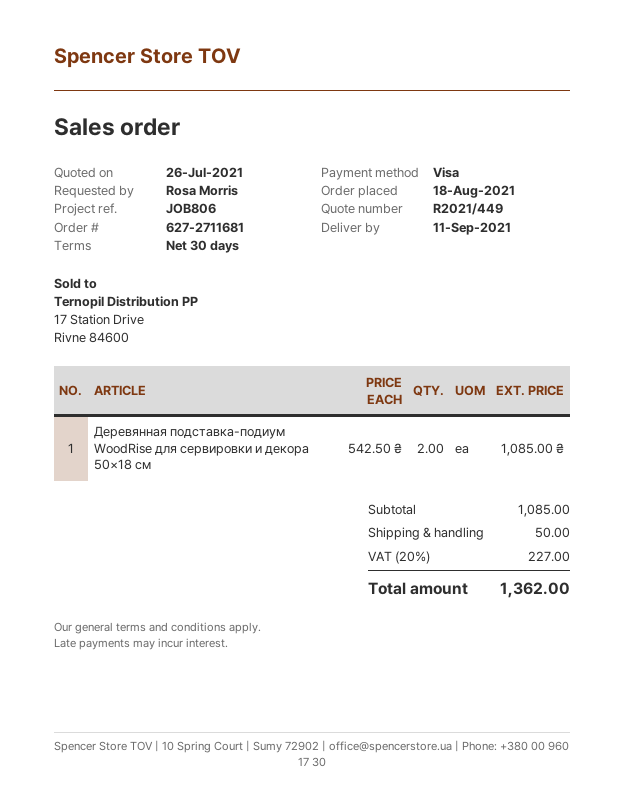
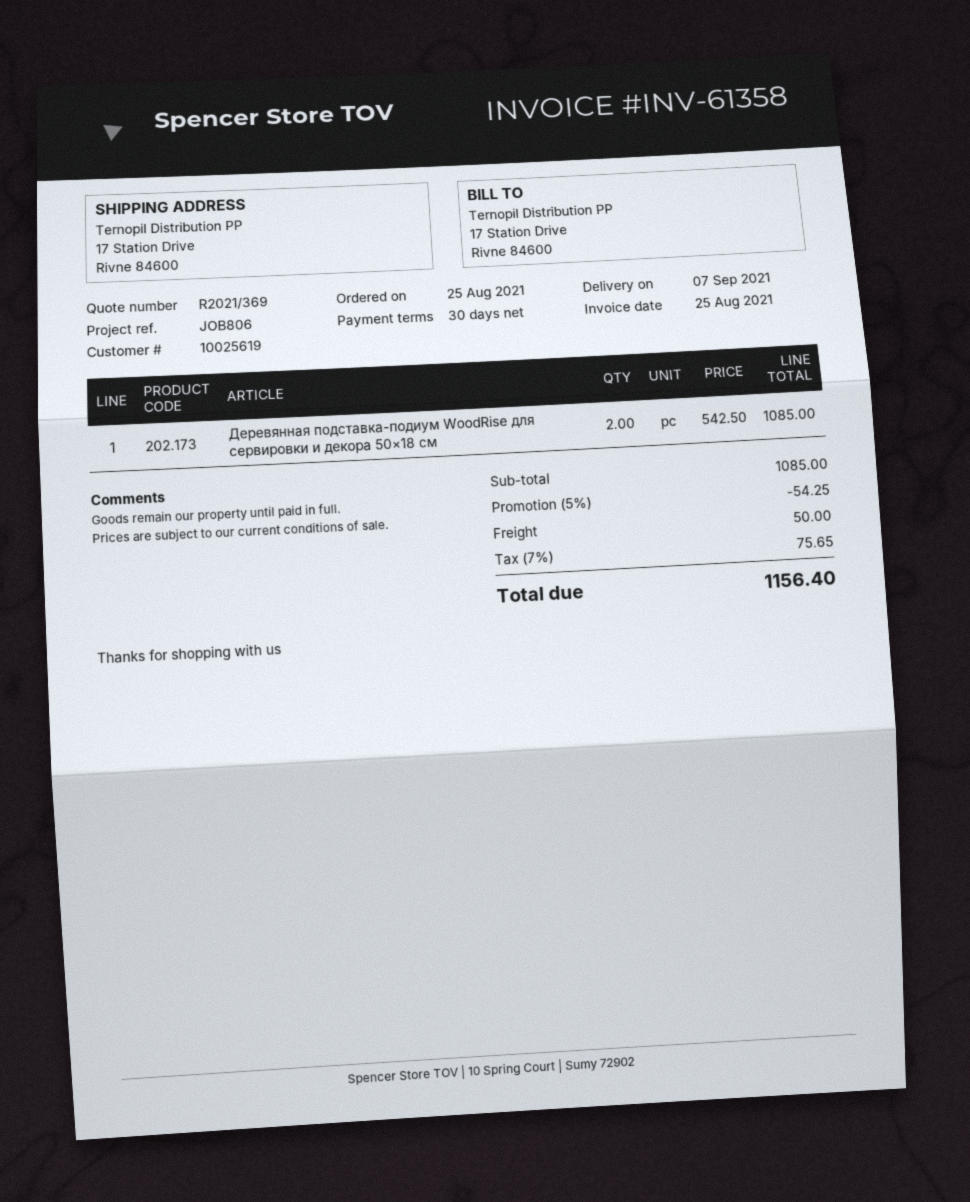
quote number: R2021/449 -> R2021/369
order date: 2021-08-18 -> 2021-08-25
delivery date: 2021-09-11 -> 2021-09-07
discount: none -> 5% = 54.25
tax: 20% = 227.00 -> 7% = 75.65
total: 1362.00 -> 1156.40

